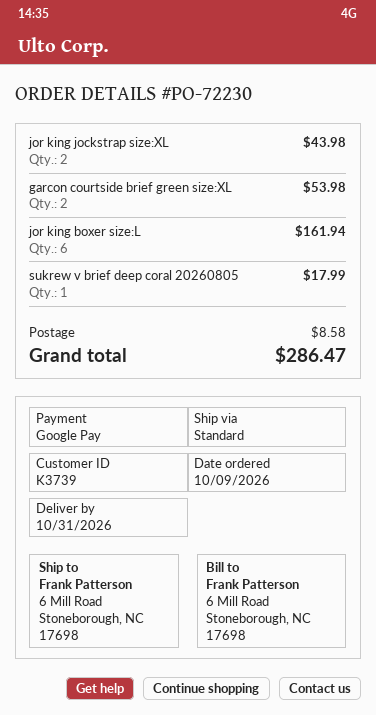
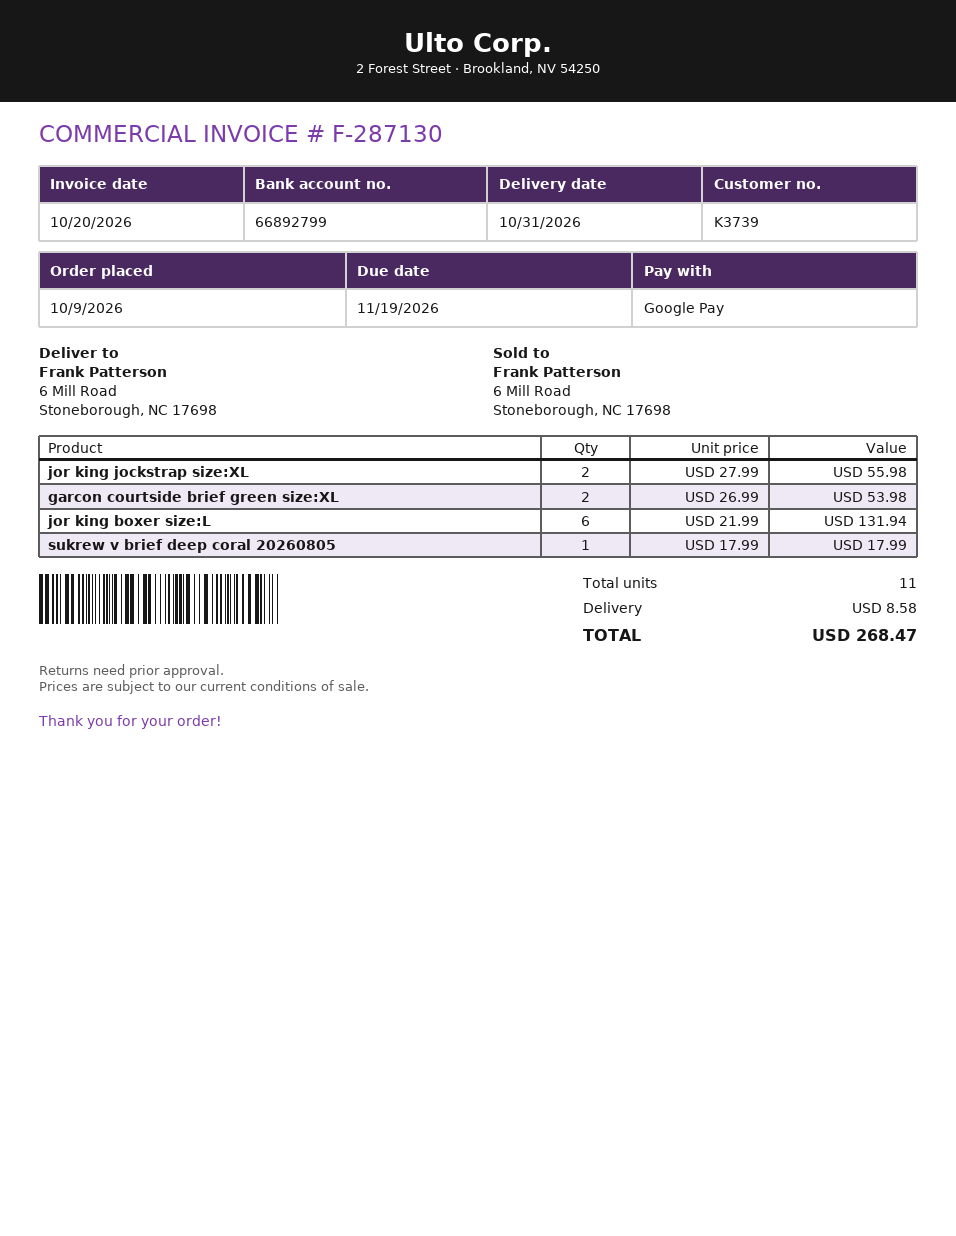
jor king jockstrap size:XL: 2 for 43.98 -> 2 for 55.98
jor king boxer size:L: 6 for 161.94 -> 6 for 131.94
total: 286.47 -> 268.47

